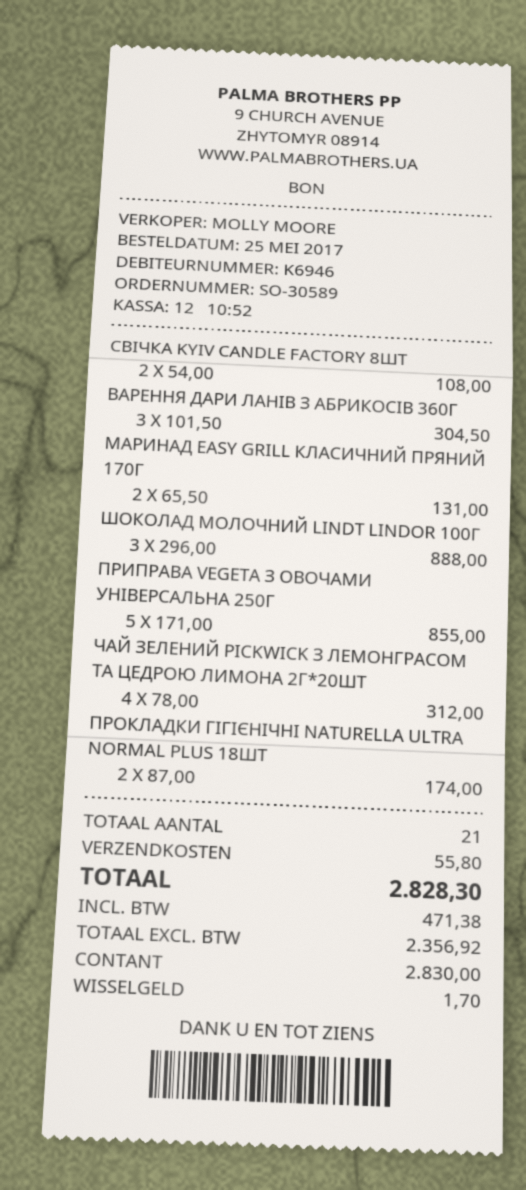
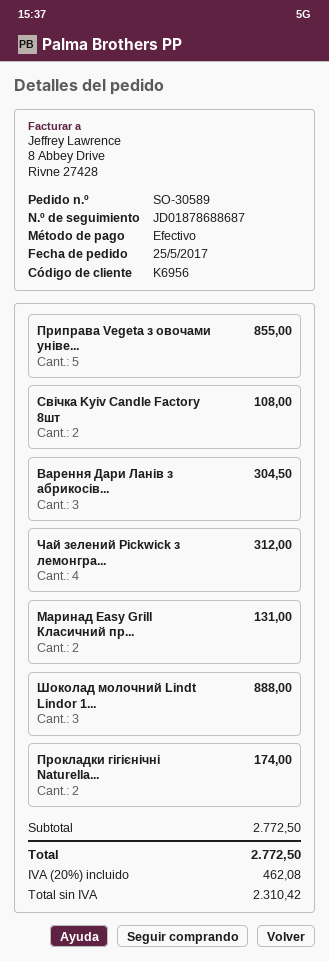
customer number: K6946 -> K6956
shipping: 55.80 -> none
net: 2356.92 -> 2310.42
tax: 471.38 -> 462.08
total: 2828.30 -> 2772.50

